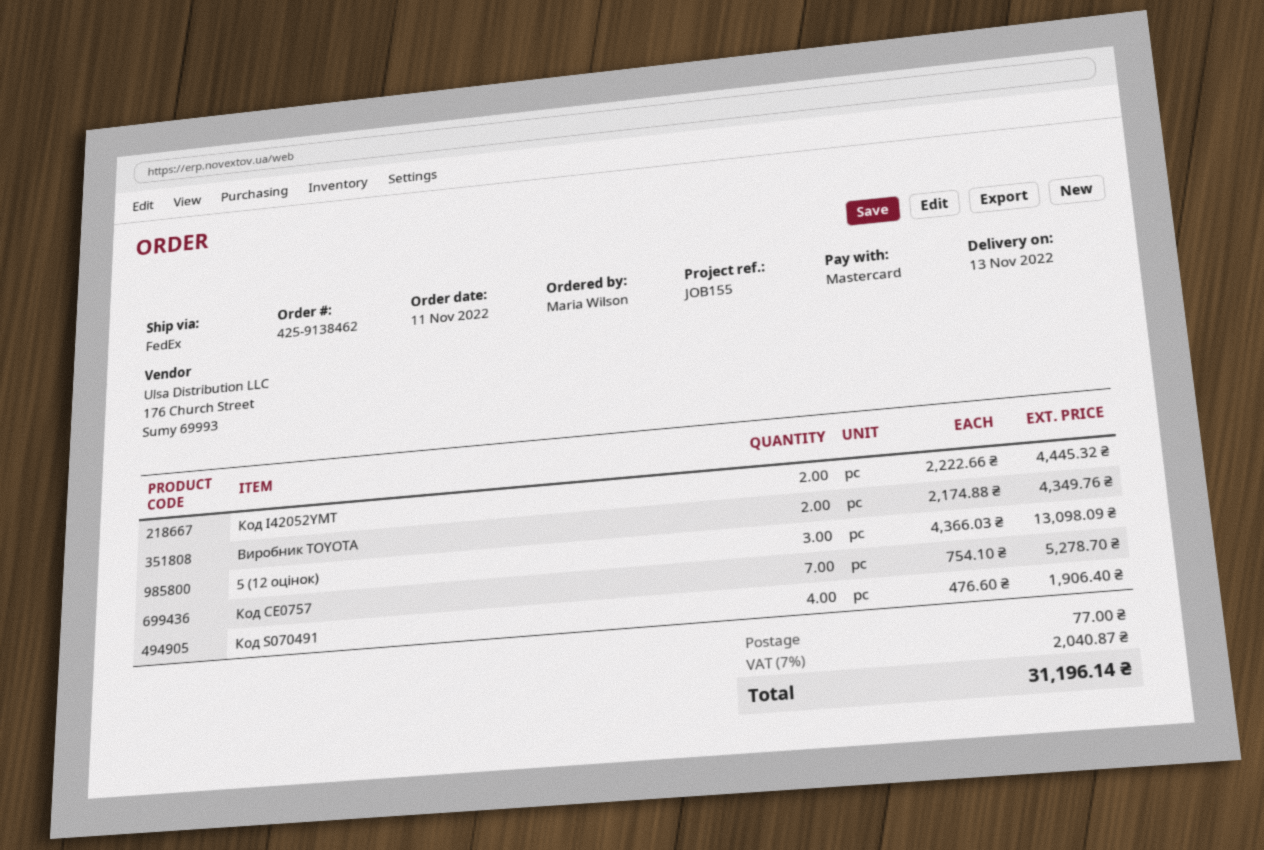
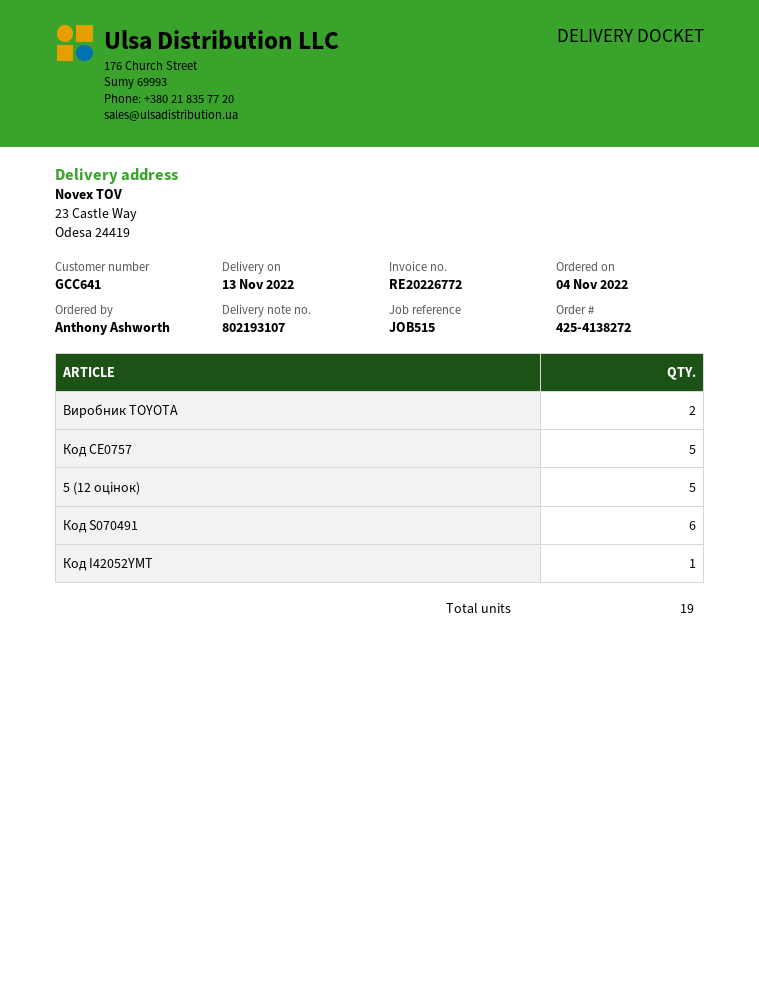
order number: 425-9138462 -> 425-4138272
order date: 2022-11-11 -> 2022-11-04
reference: JOB155 -> JOB515
ordered by: Maria Wilson -> Anthony Ashworth
Код I42052YMT: 2 -> 1
5 (12 оцінок): 3 -> 5
Код CE0757: 7 -> 5
Код S070491: 4 -> 6

